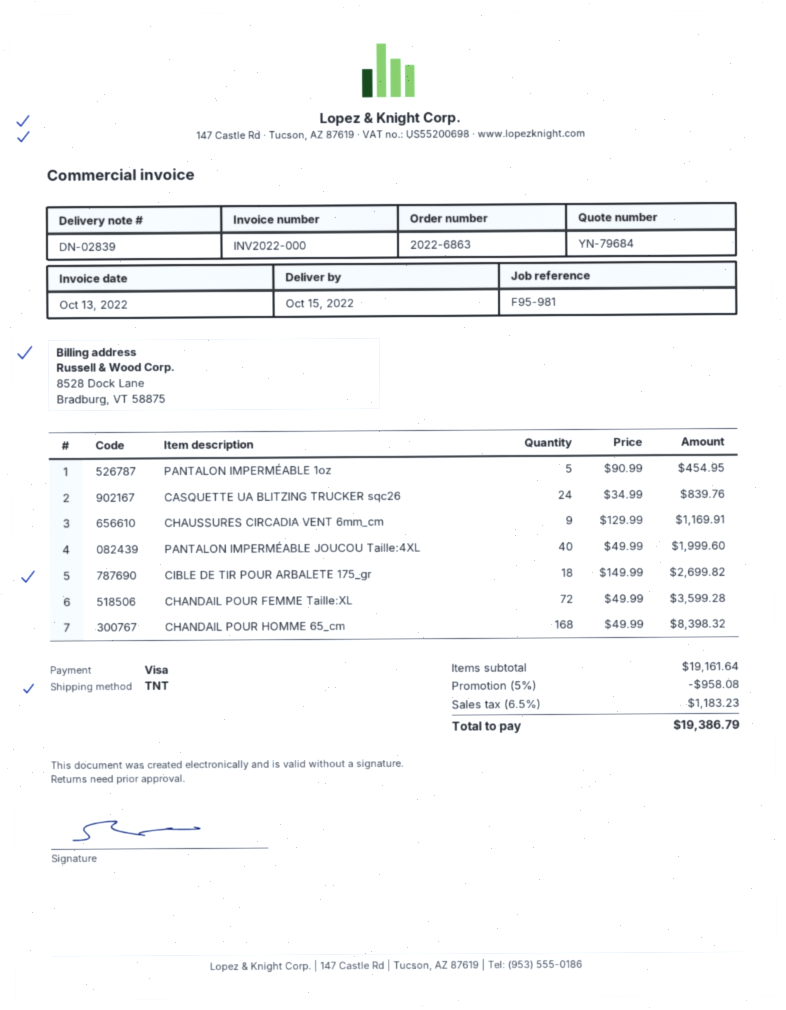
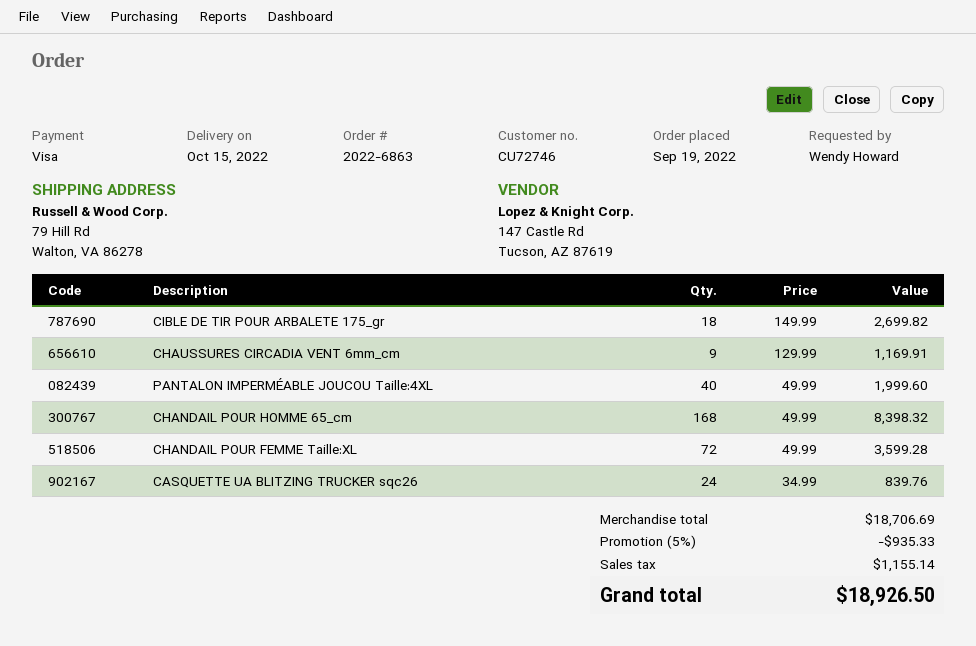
PANTALON IMPERMÉABLE 1oz: 5 x 90.99 = 454.95 -> none
subtotal: 19161.64 -> 18706.69
discount: 5% = 958.08 -> 5% = 935.33
tax: 1183.23 -> 1155.14
total: 19386.79 -> 18926.50

